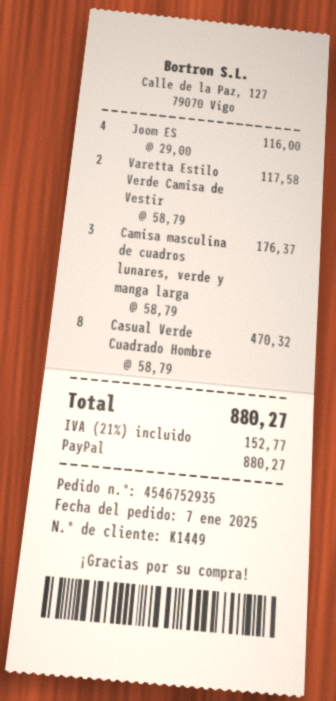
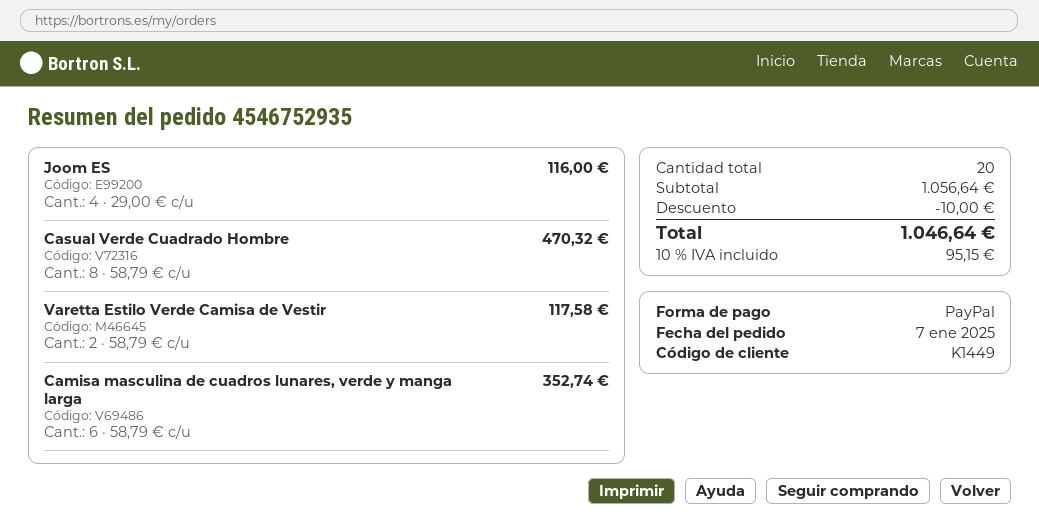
Camisa masculina de cuadros lunares, verde y manga larga: 3 x 58.79 = 176.37 -> 6 x 58.79 = 352.74
discount: none -> 10.00
tax: 21% = 152.77 -> 10% = 95.15
total: 880.27 -> 1046.64

